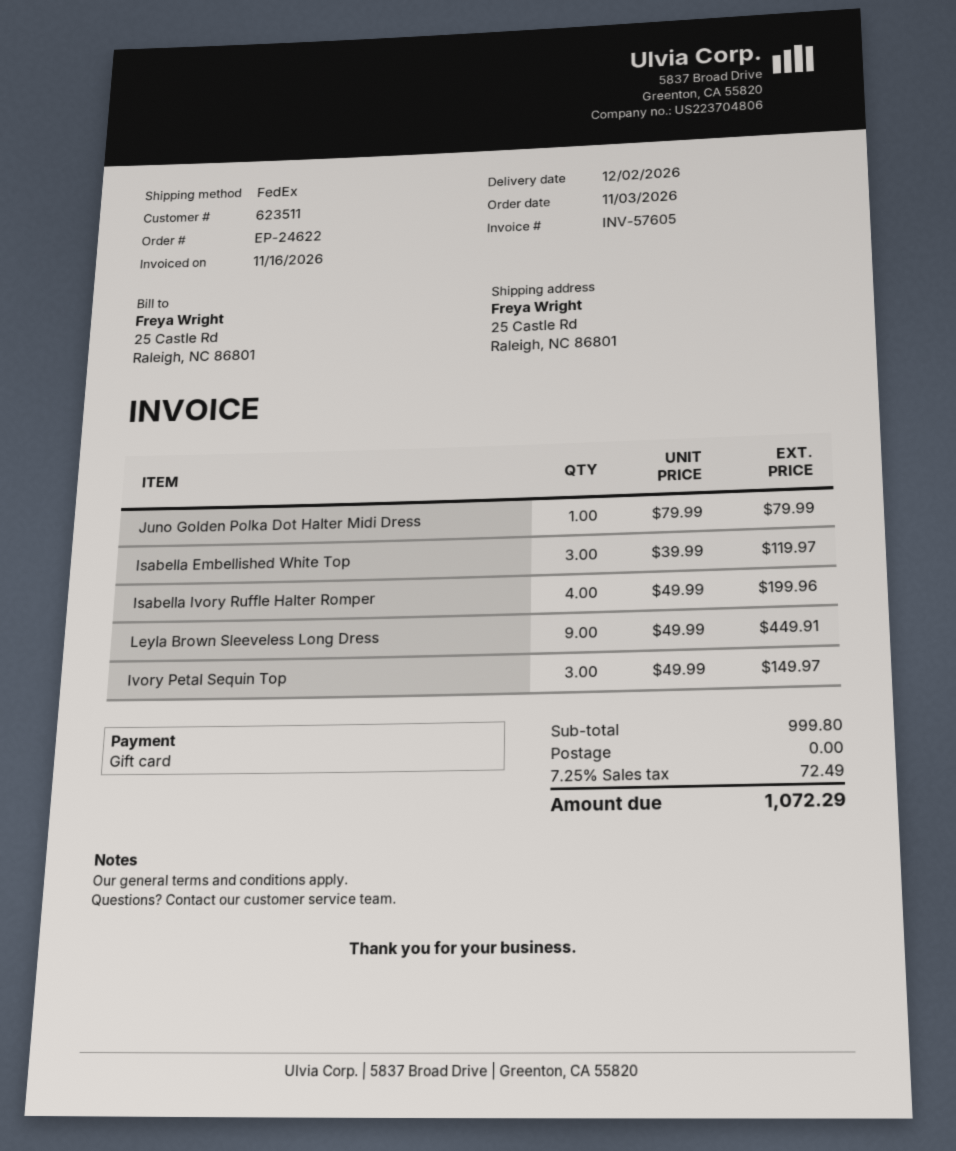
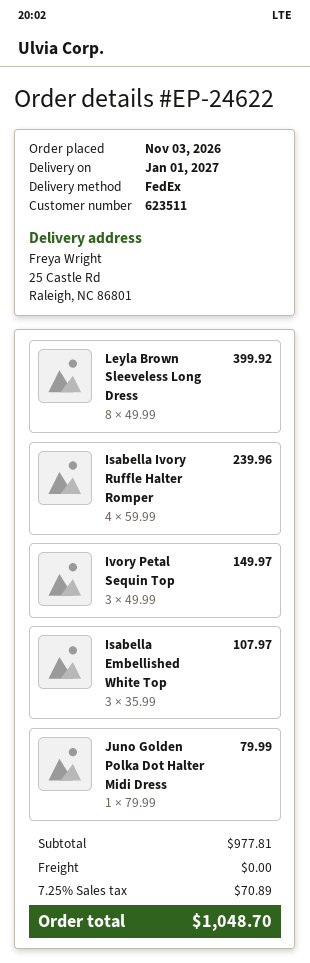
delivery date: 2026-12-02 -> 2027-01-01
Isabella Embellished White Top: 3 x 39.99 = 119.97 -> 3 x 35.99 = 107.97
Isabella Ivory Ruffle Halter Romper: 4 x 49.99 = 199.96 -> 4 x 59.99 = 239.96
Leyla Brown Sleeveless Long Dress: 9 x 49.99 = 449.91 -> 8 x 49.99 = 399.92
subtotal: 999.80 -> 977.81
tax: 7.25% = 72.49 -> 7.25% = 70.89
total: 1072.29 -> 1048.70

